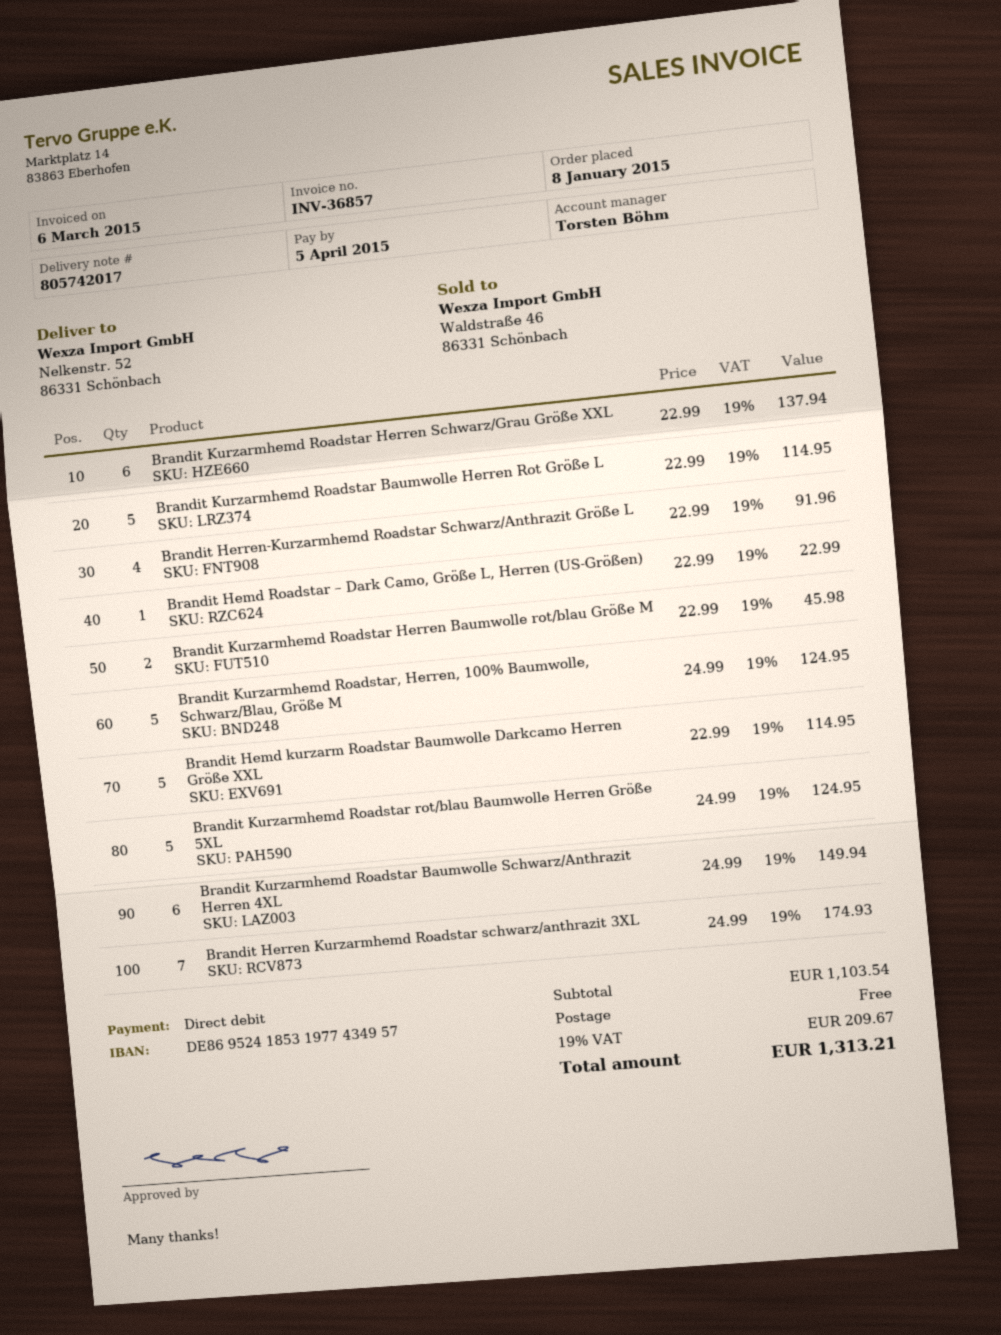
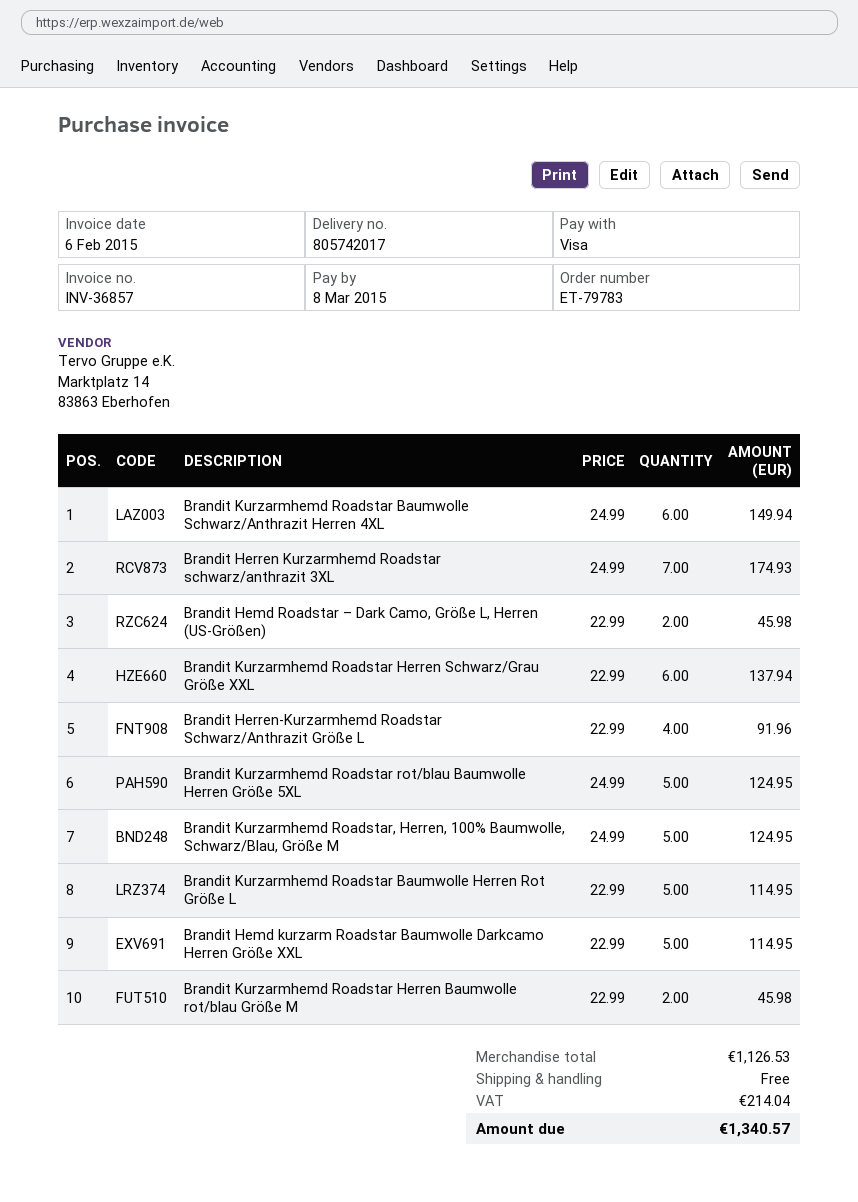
invoice date: 2015-03-06 -> 2015-02-06
due date: 2015-04-05 -> 2015-03-08
payment method: direct debit -> Visa
Brandit Hemd Roadstar – Dark Camo, Größe L, Herren (US-Größen): 1 x 22.99 = 22.99 -> 2 x 22.99 = 45.98
subtotal: 1103.54 -> 1126.53
tax: 209.67 -> 214.04
total: 1313.21 -> 1340.57

